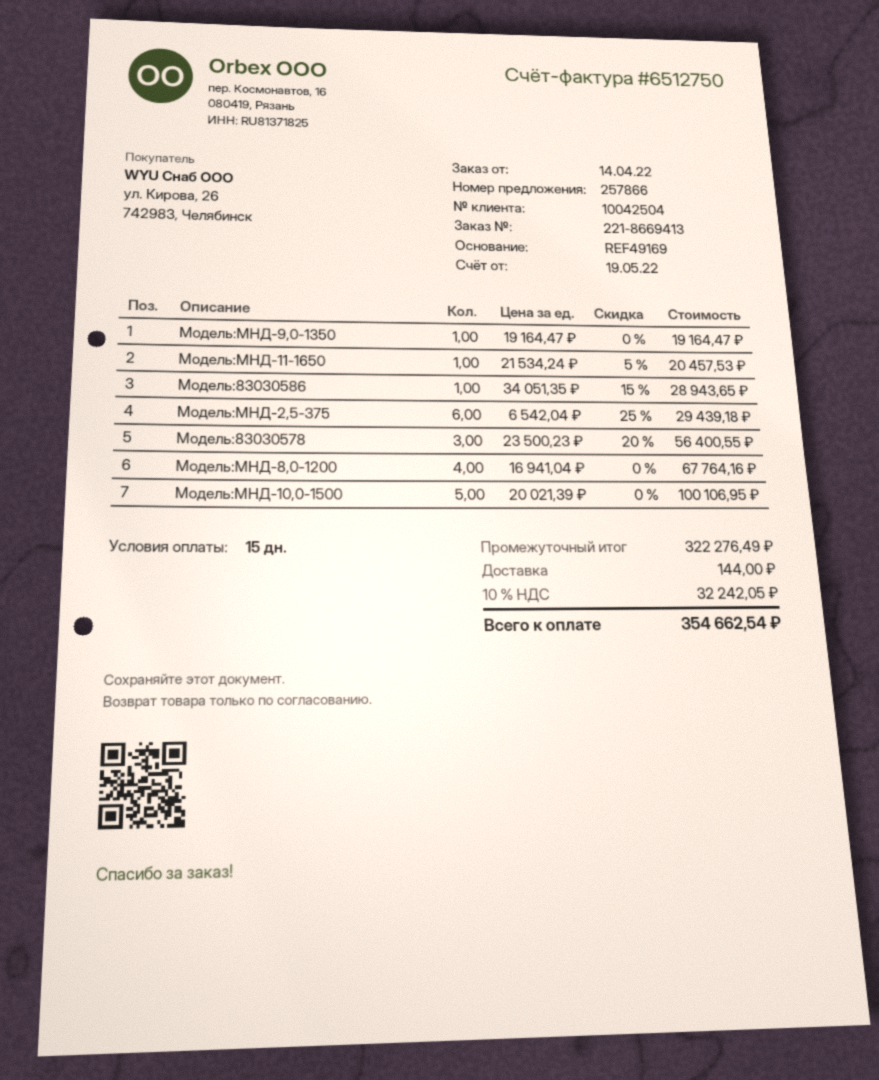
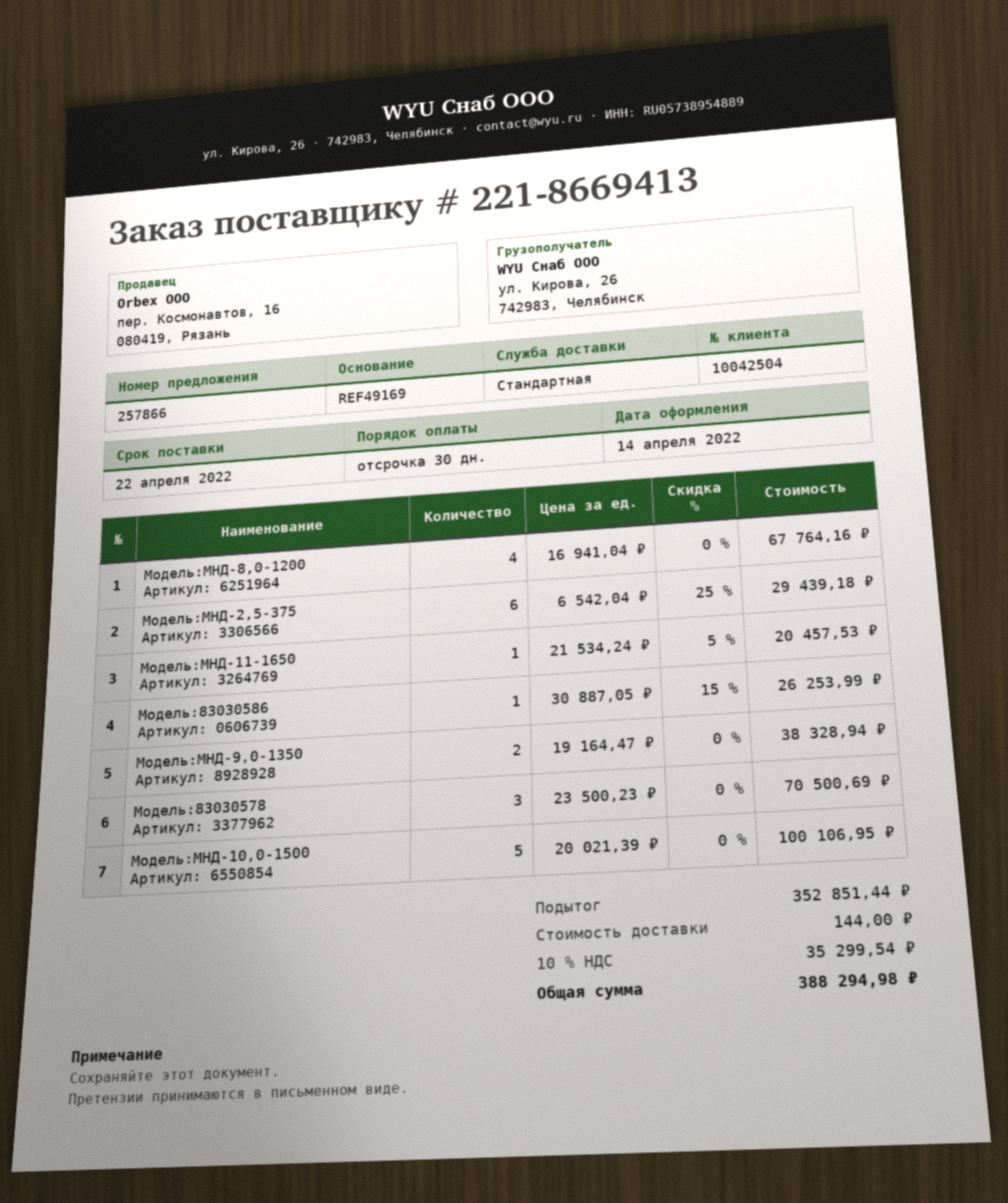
payment terms: 15 days -> 30 days
Модель:МНД-9,0-1350: 1 x 19164.47 = 19164.47 -> 2 x 19164.47 = 38328.94
Модель:83030586: 1 x 34051.35 - 15% = 28943.65 -> 1 x 30887.05 - 15% = 26253.99
Модель:83030578: 3 x 23500.23 - 20% = 56400.55 -> 3 x 23500.23 = 70500.69
subtotal: 322276.49 -> 352851.44
tax: 10% = 32242.05 -> 10% = 35299.54
total: 354662.54 -> 388294.98

